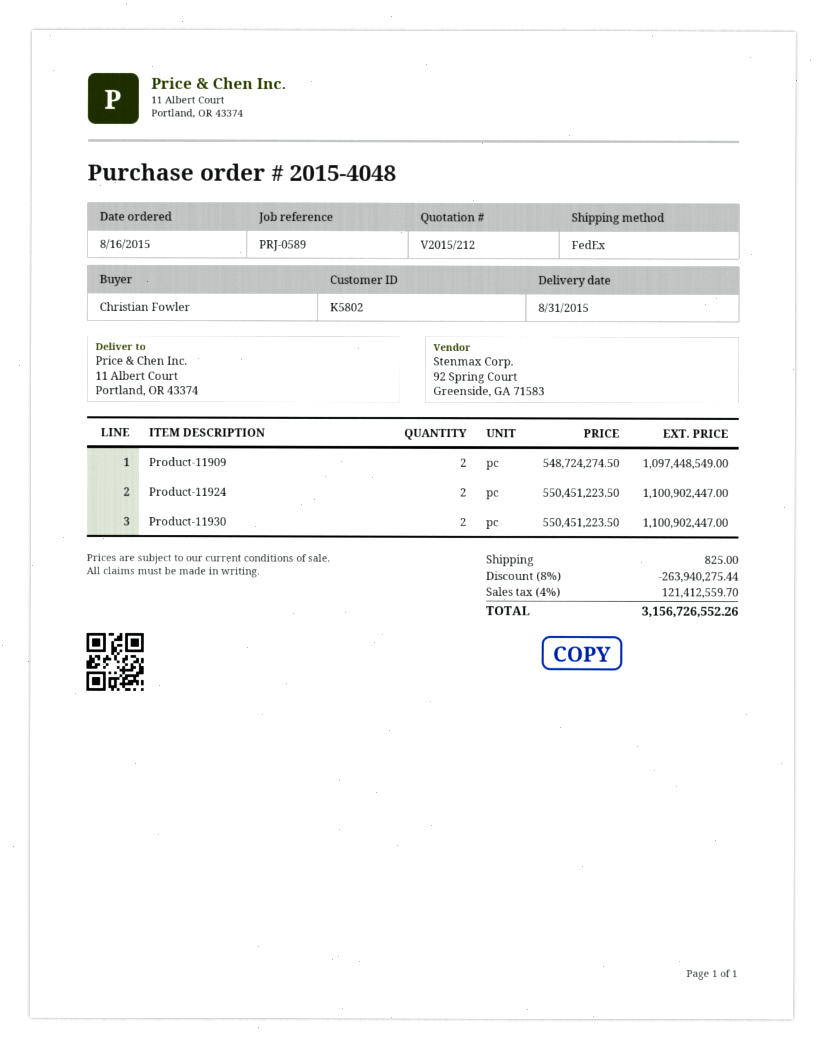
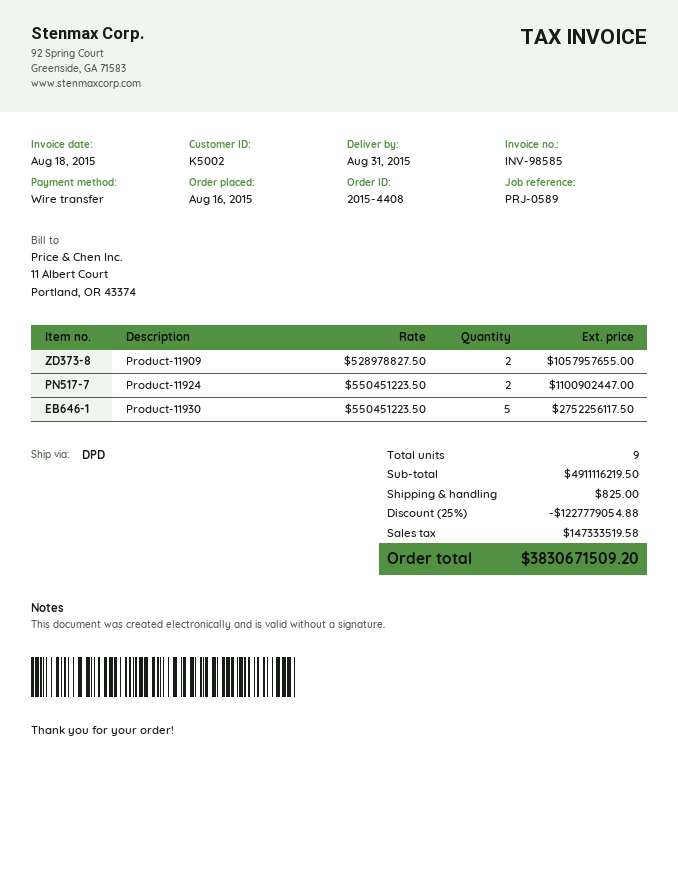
order number: 2015-4048 -> 2015-4408
customer number: K5802 -> K5002
shipping method: FedEx -> DPD
Product-11909: 2 x 548724274.50 = 1097448549.00 -> 2 x 528978827.50 = 1057957655.00
Product-11930: 2 x 550451223.50 = 1100902447.00 -> 5 x 550451223.50 = 2752256117.50
discount: 8% = 263940275.44 -> 25% = 1227779054.88
tax: 121412559.70 -> 147333519.58
total: 3156726552.26 -> 3830671509.20

